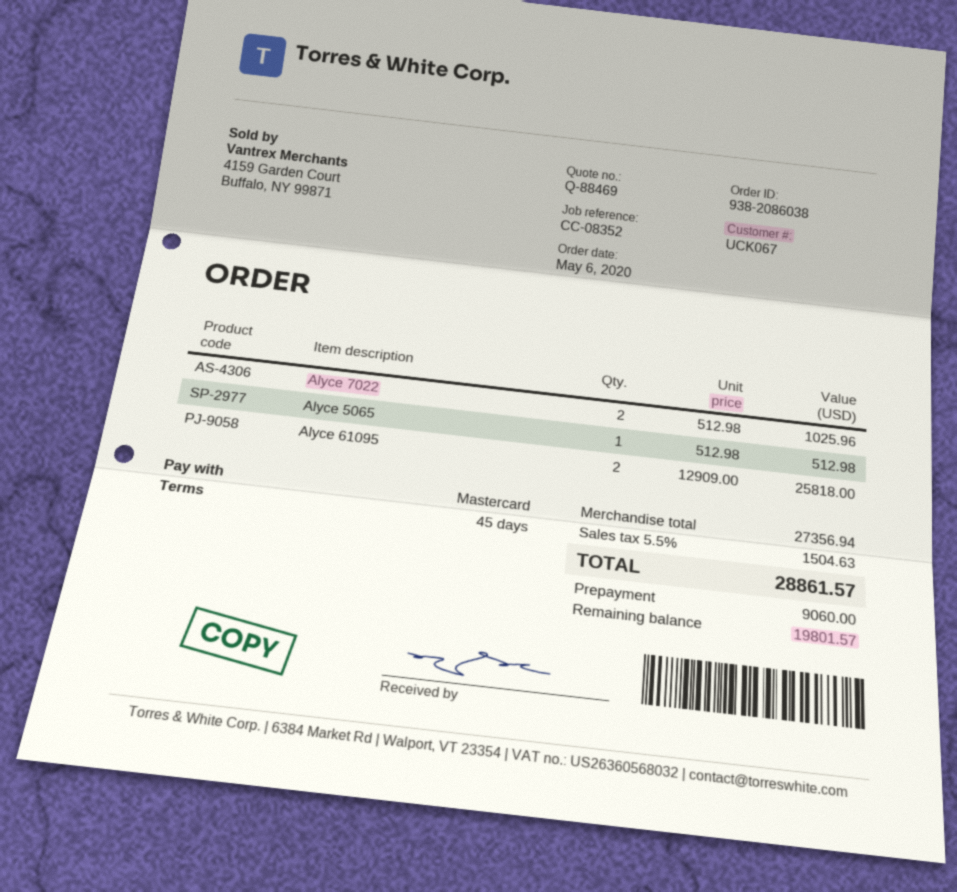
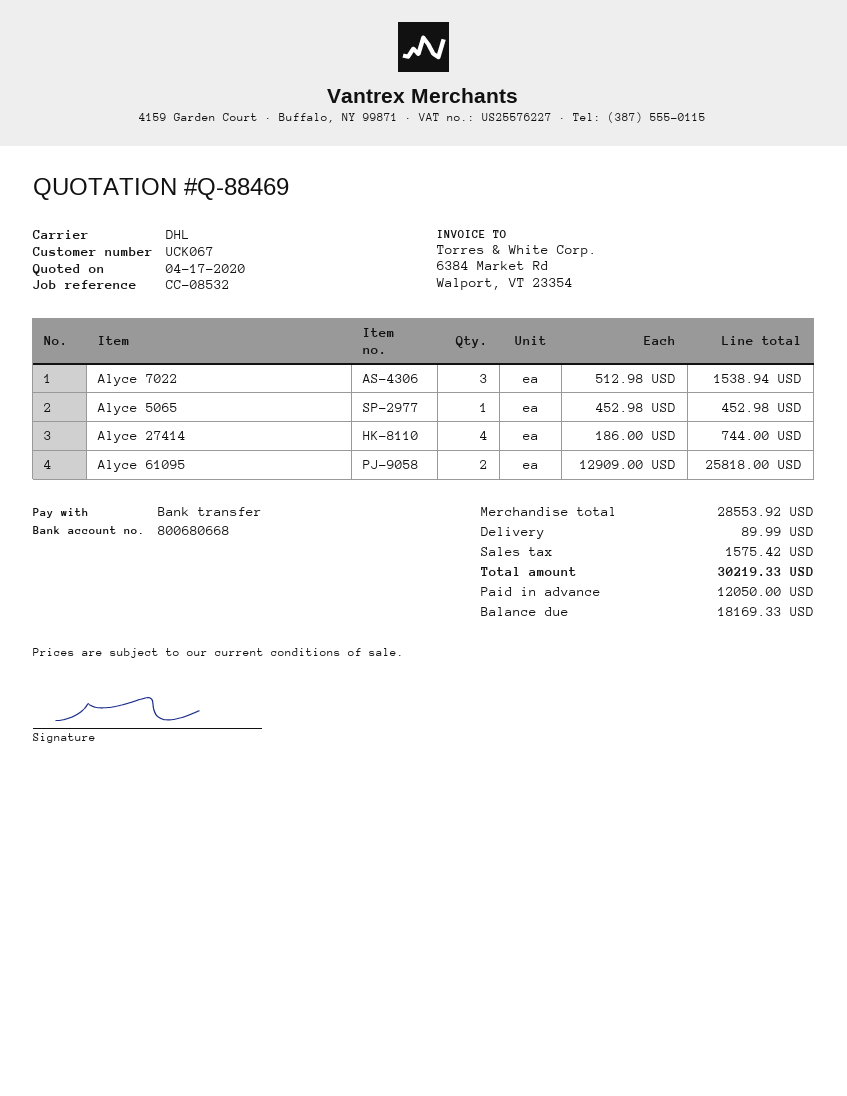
reference: CC-08352 -> CC-08532
payment method: Mastercard -> bank transfer
Alyce 7022: 2 x 512.98 = 1025.96 -> 3 x 512.98 = 1538.94
Alyce 5065: 1 x 512.98 = 512.98 -> 1 x 452.98 = 452.98
Alyce 27414: none -> 4 x 186.00 = 744.00
subtotal: 27356.94 -> 28553.92
shipping: none -> 89.99
tax: 1504.63 -> 1575.42
total: 28861.57 -> 30219.33
deposit: 9060.00 -> 12050.00
balance: 19801.57 -> 18169.33

